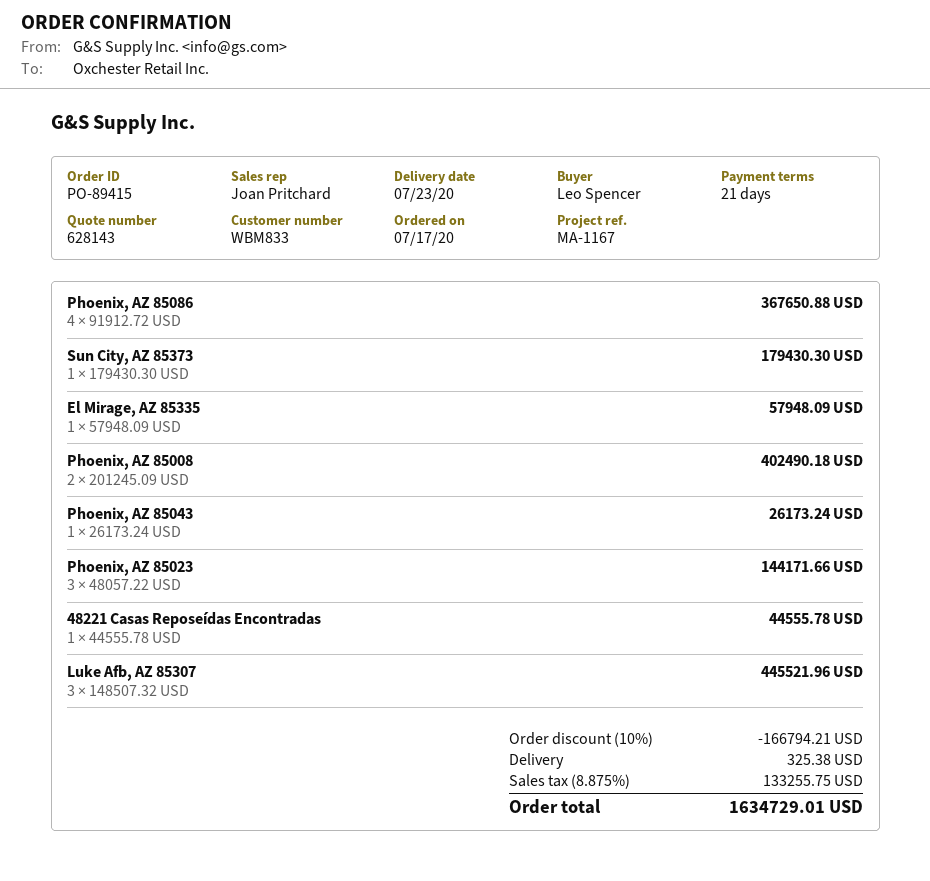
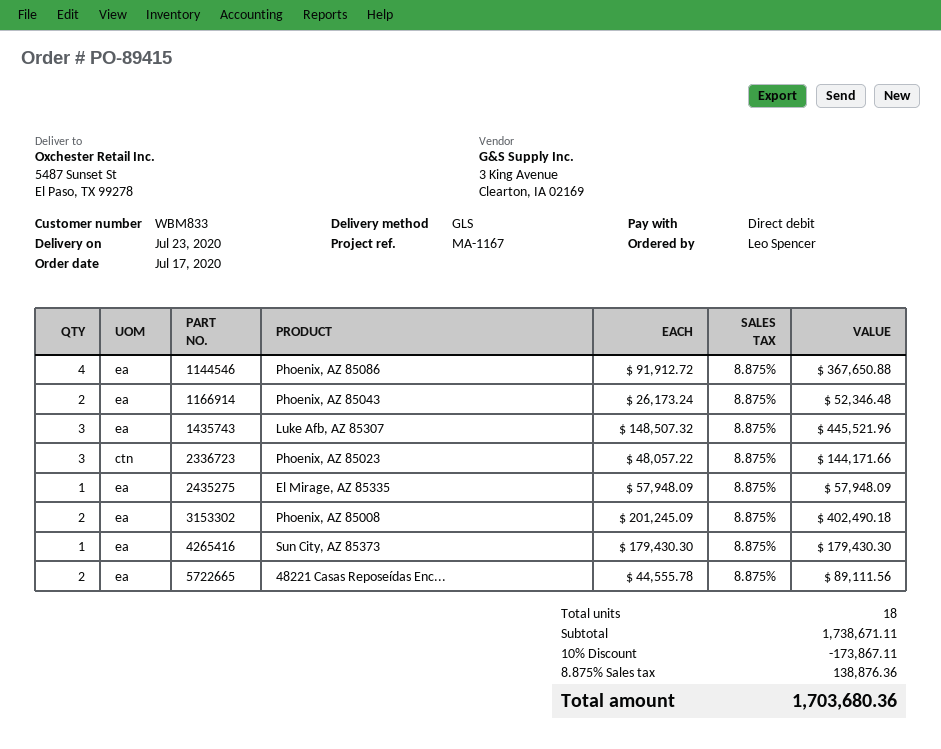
Phoenix, AZ 85043: 1 x 26173.24 = 26173.24 -> 2 x 26173.24 = 52346.48
48221 Casas Reposeídas Encontradas: 1 x 44555.78 = 44555.78 -> 2 x 44555.78 = 89111.56
discount: 10% = 166794.21 -> 10% = 173867.11
shipping: 325.38 -> none
tax: 8.875% = 133255.75 -> 8.875% = 138876.36
total: 1634729.01 -> 1703680.36

